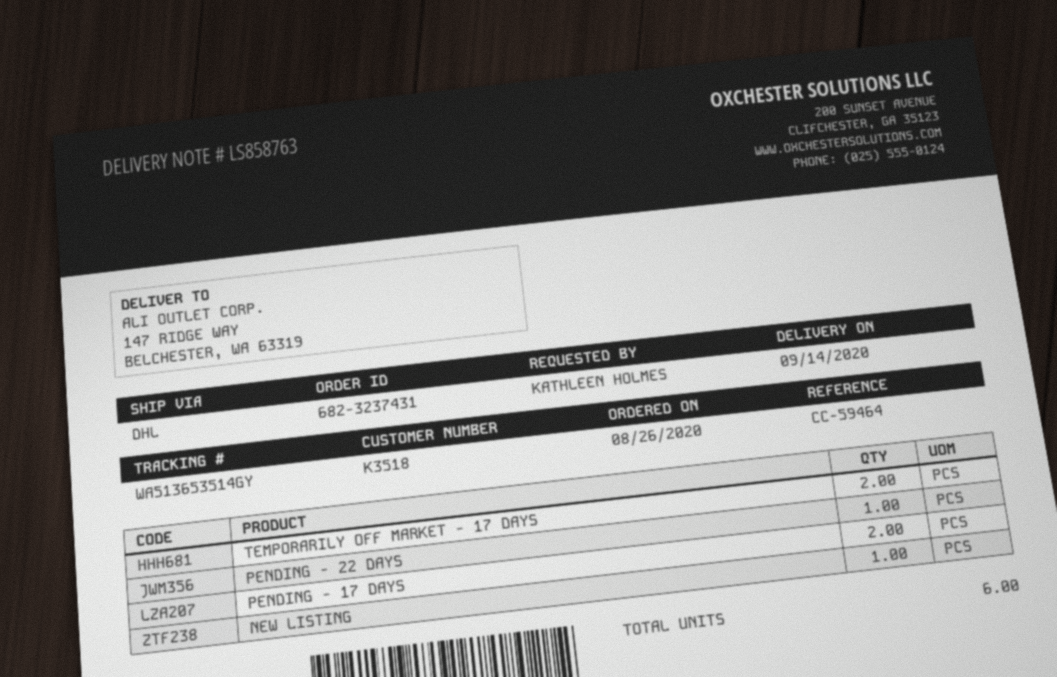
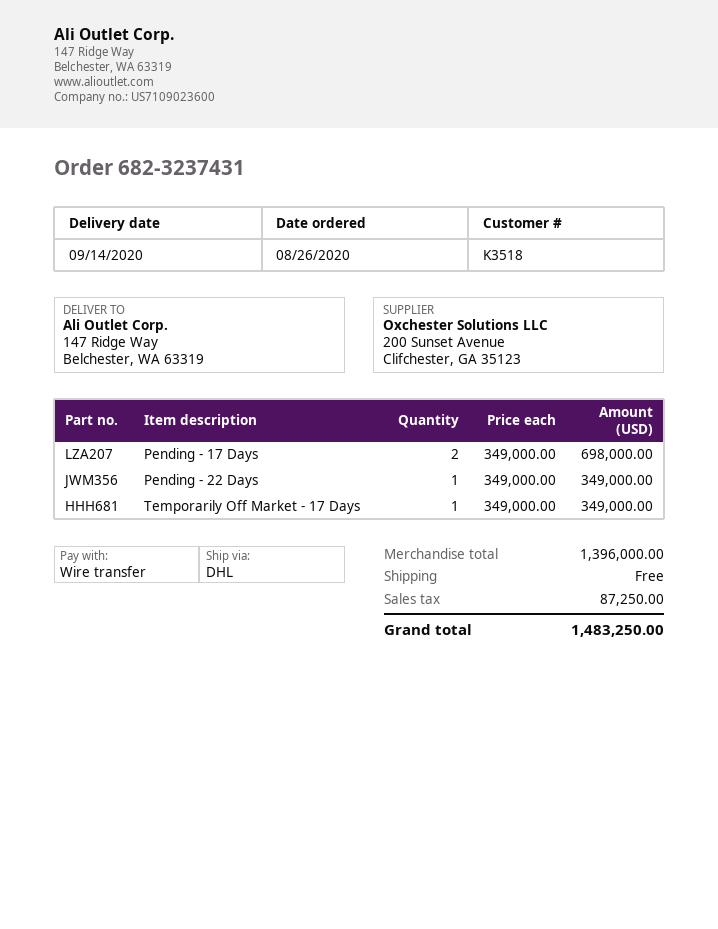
TEMPORARILY OFF MARKET - 17 DAYS: 2 -> 1
NEW LISTING: 1 -> none

